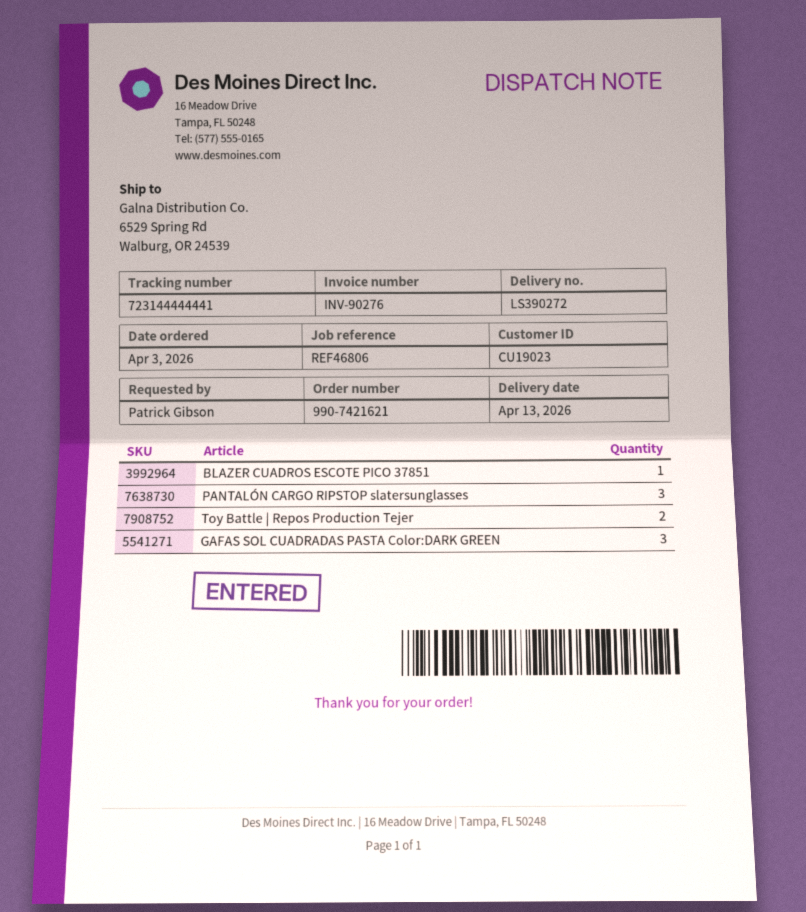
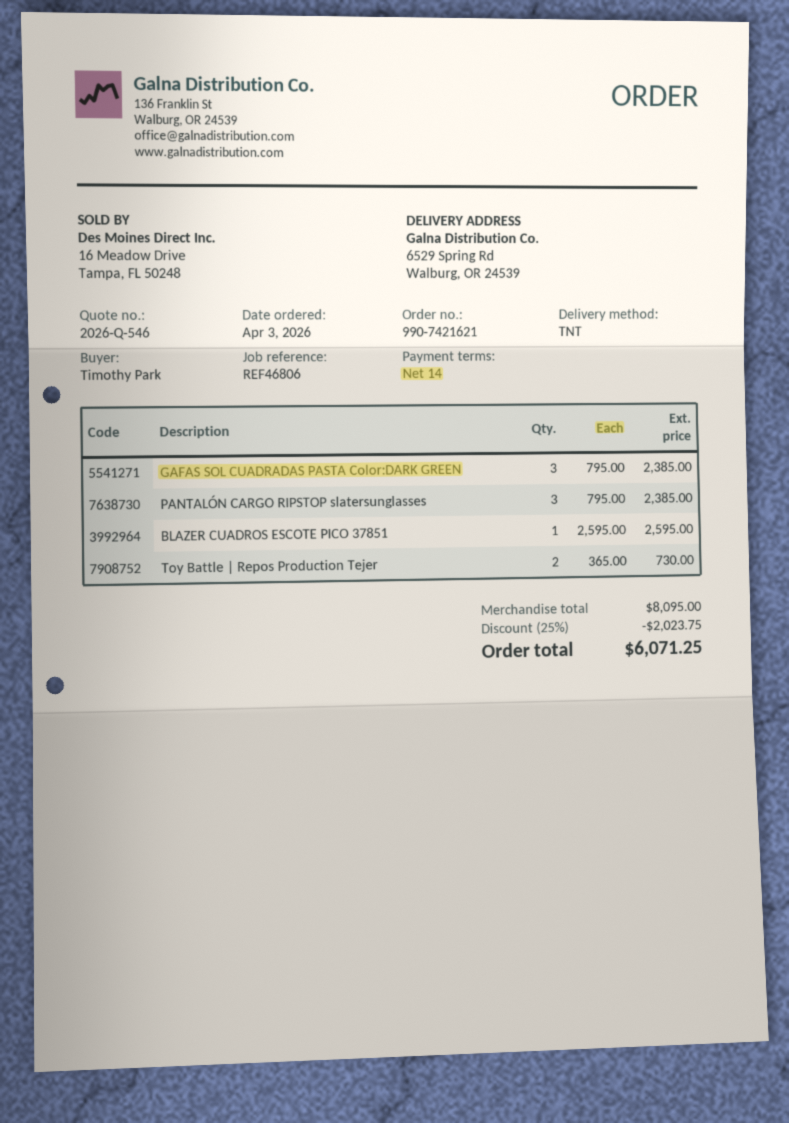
ordered by: Patrick Gibson -> Timothy Park

